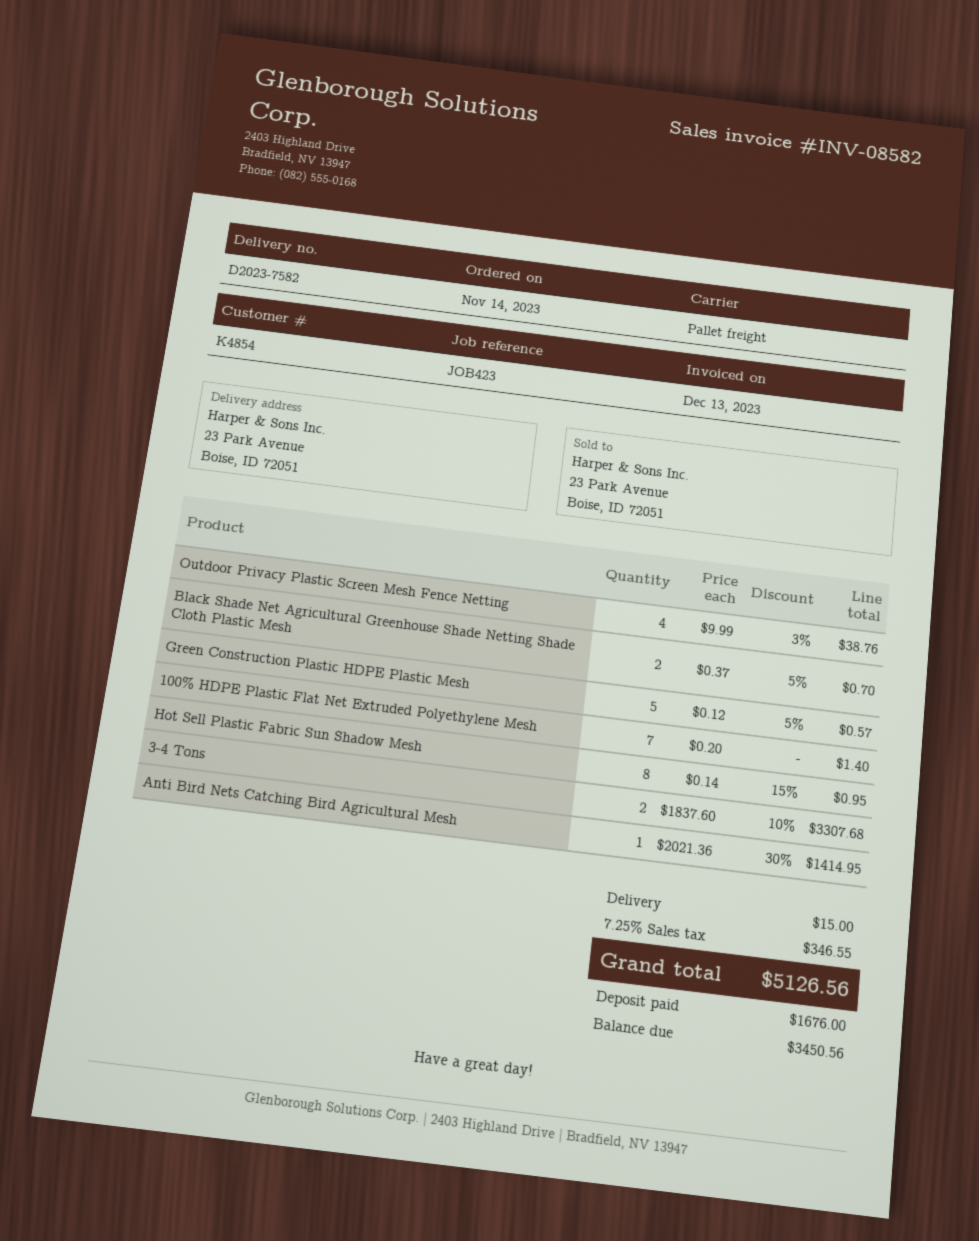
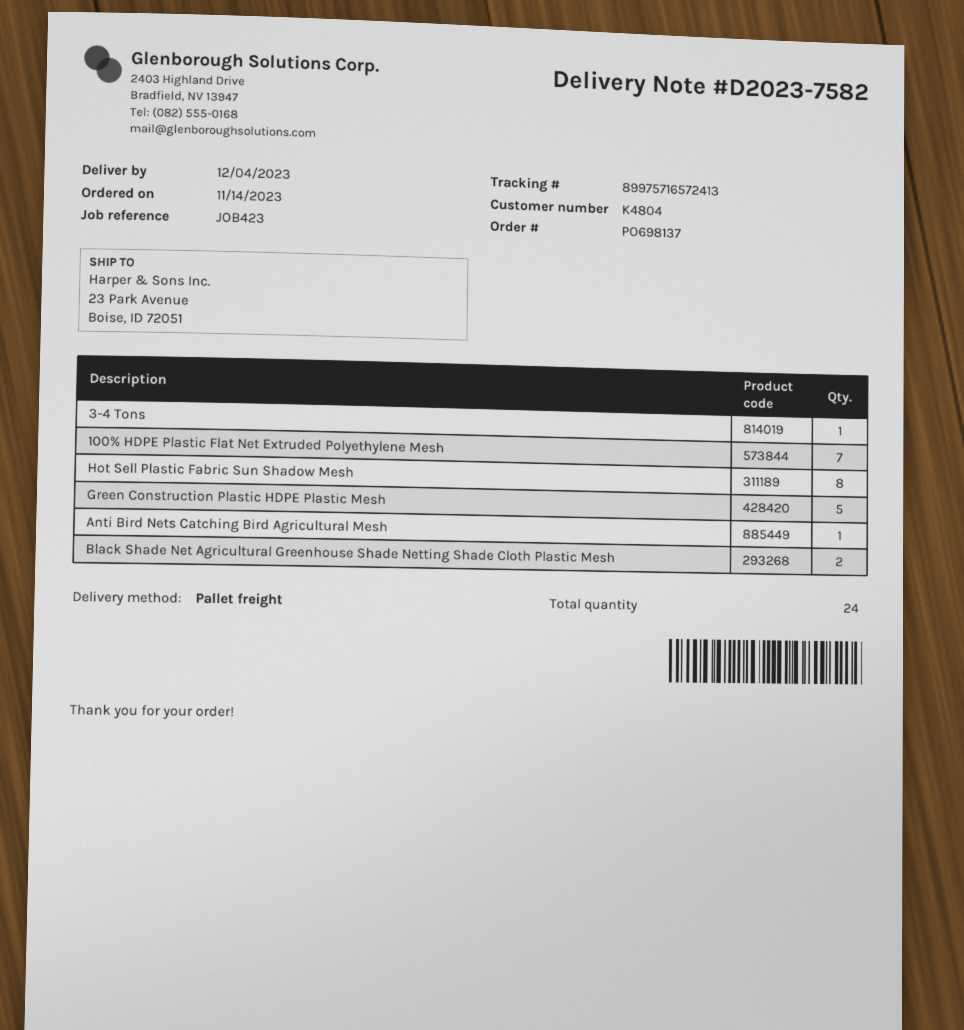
customer number: K4854 -> K4804
Outdoor Privacy Plastic Screen Mesh Fence Netting: 4 -> none
3-4 Tons: 2 -> 1

